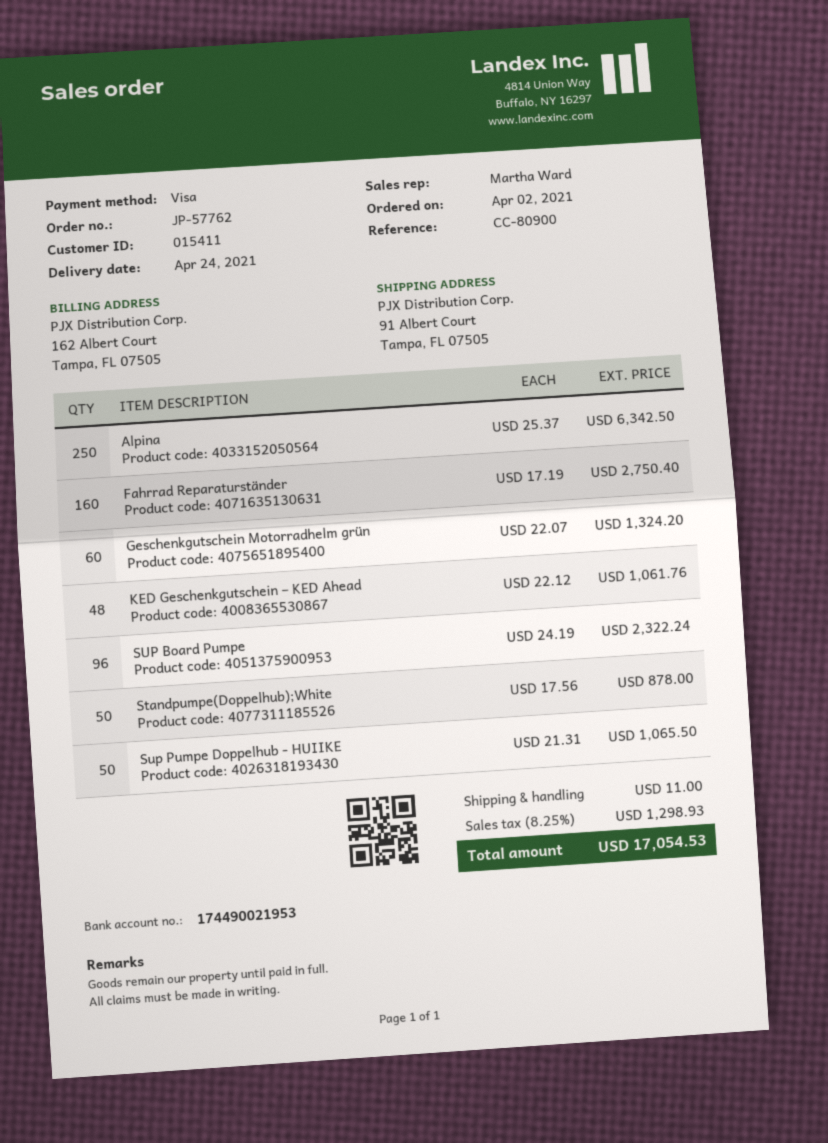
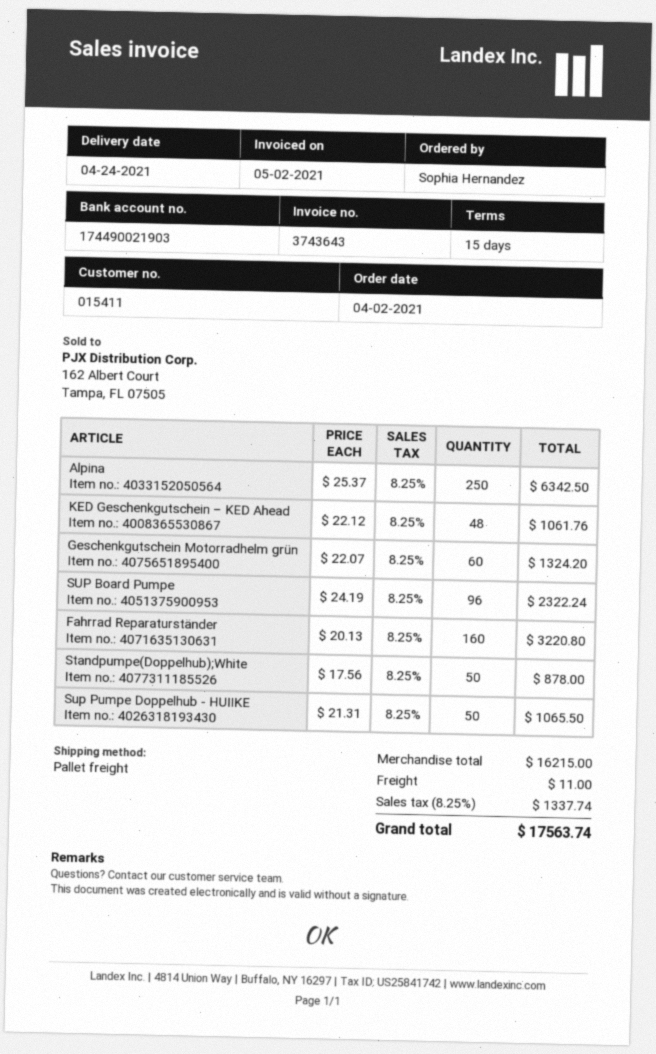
bank account: 174490021953 -> 174490021903
Fahrrad Reparaturständer: 160 x 17.19 = 2750.40 -> 160 x 20.13 = 3220.80
tax: 8.25% = 1298.93 -> 8.25% = 1337.74
total: 17054.53 -> 17563.74

